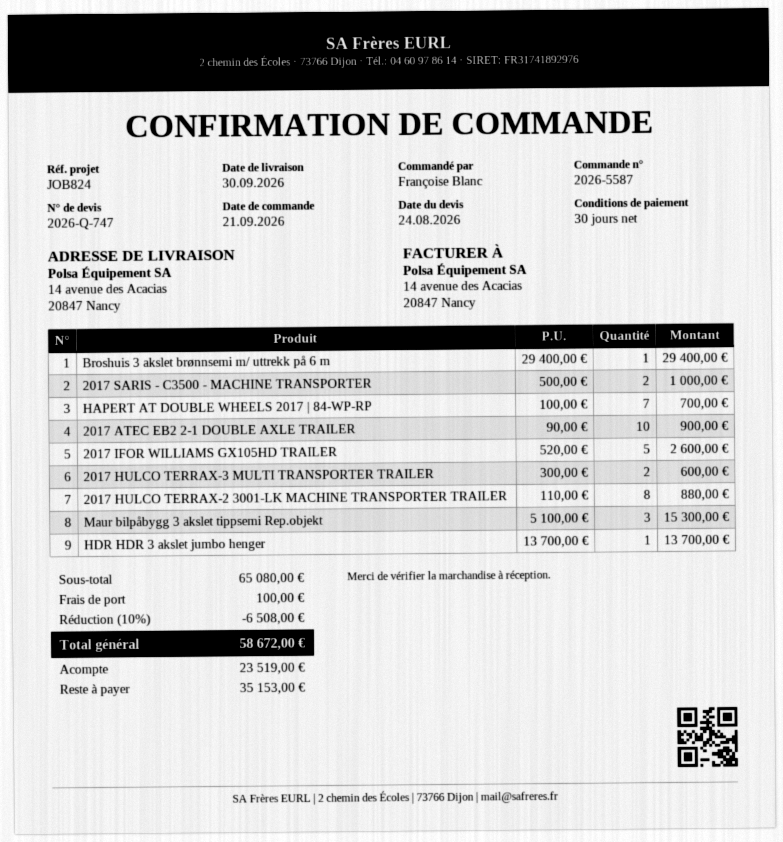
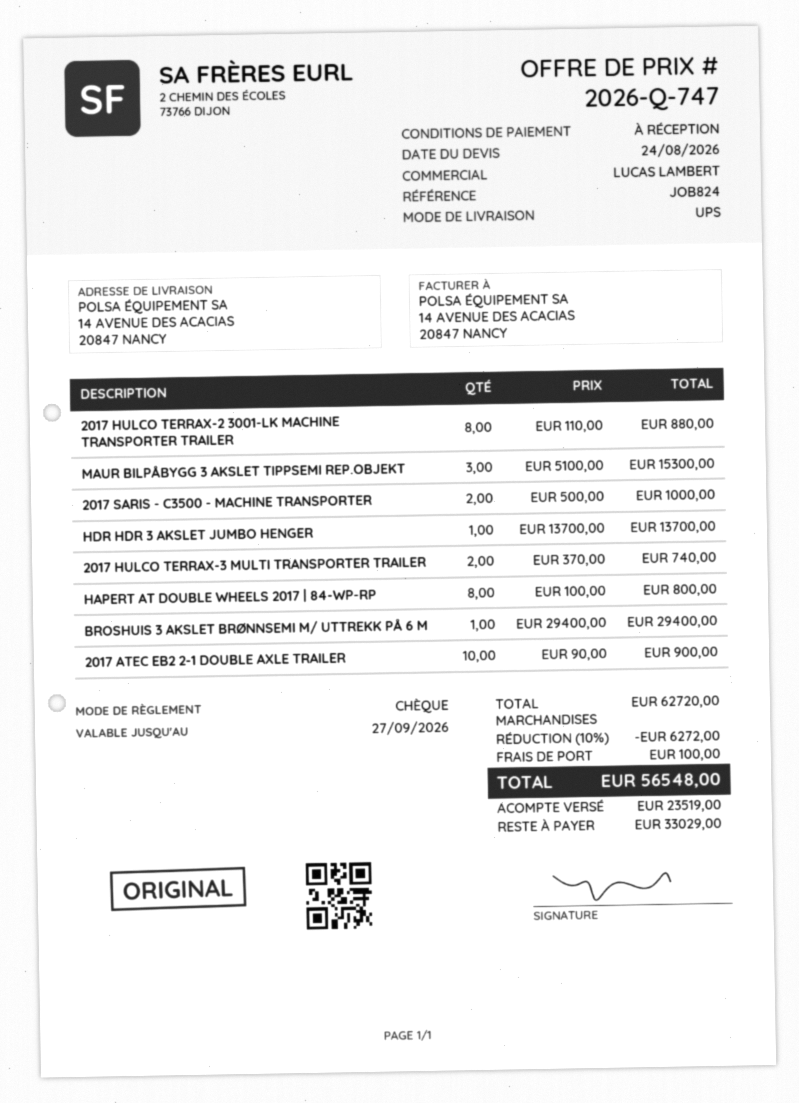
payment terms: 30 days -> on receipt
HAPERT AT DOUBLE WHEELS 2017 | 84-WP-RP: 7 x 100.00 = 700.00 -> 8 x 100.00 = 800.00
2017 IFOR WILLIAMS GX105HD TRAILER: 5 x 520.00 = 2600.00 -> none
2017 HULCO TERRAX-3 MULTI TRANSPORTER TRAILER: 2 x 300.00 = 600.00 -> 2 x 370.00 = 740.00
subtotal: 65080.00 -> 62720.00
discount: 10% = 6508.00 -> 10% = 6272.00
total: 58672.00 -> 56548.00
balance: 35153.00 -> 33029.00

